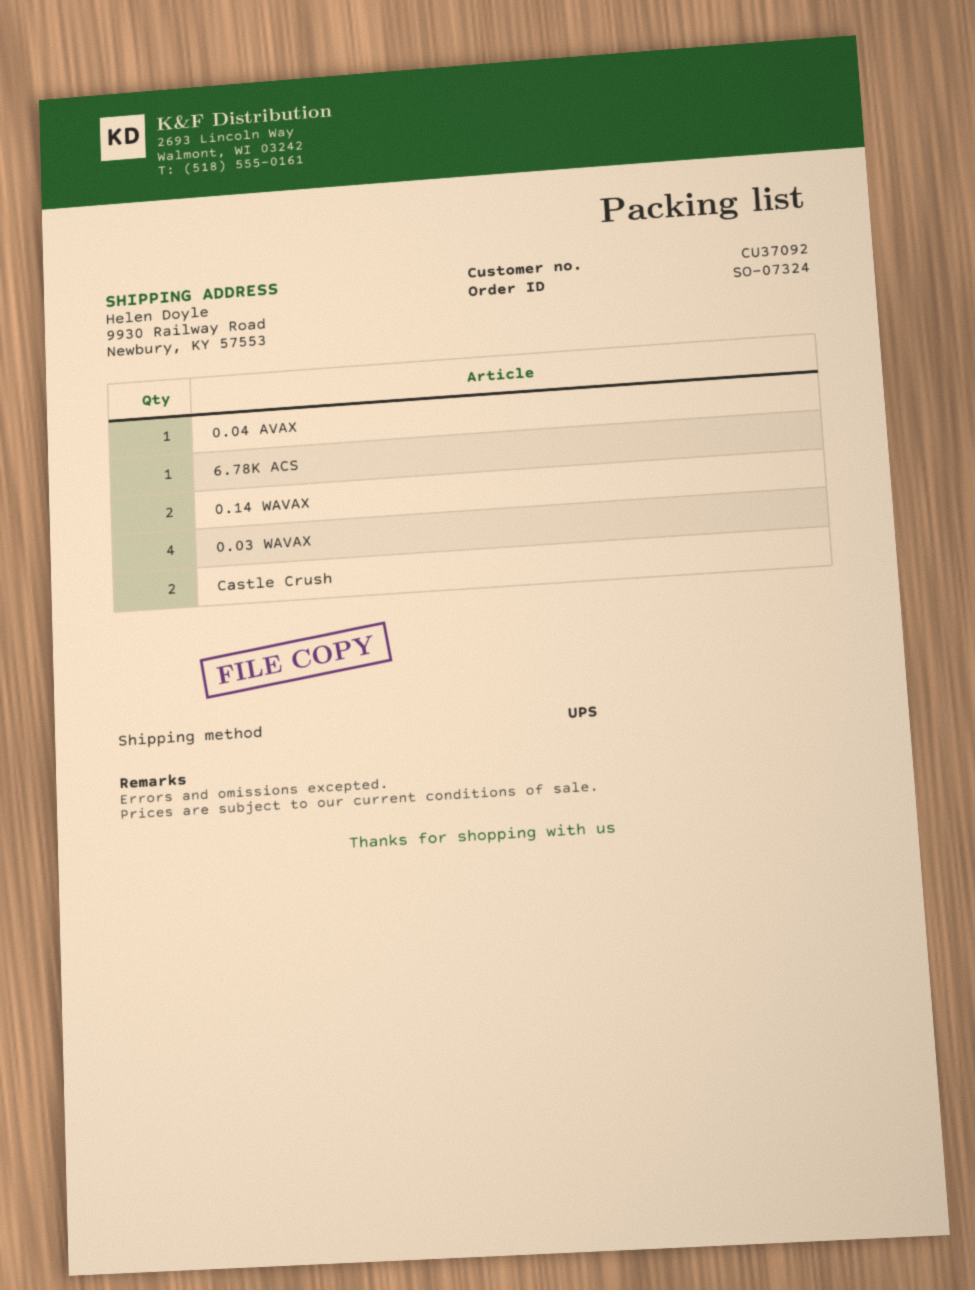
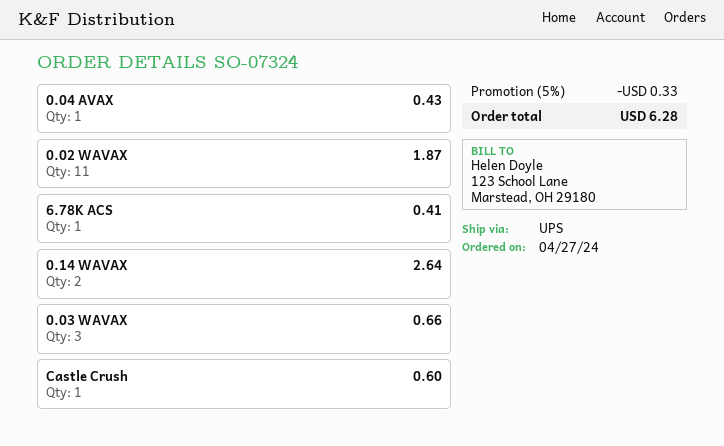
0.03 WAVAX: 4 -> 3
Castle Crush: 2 -> 1
0.02 WAVAX: none -> 11

